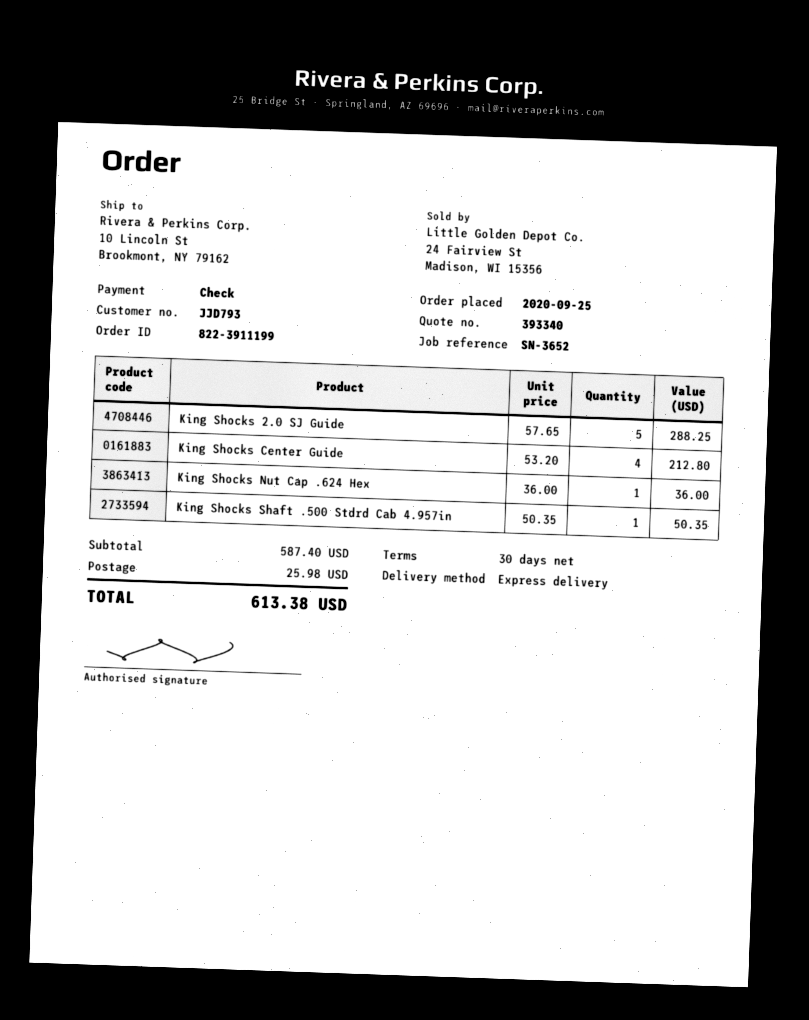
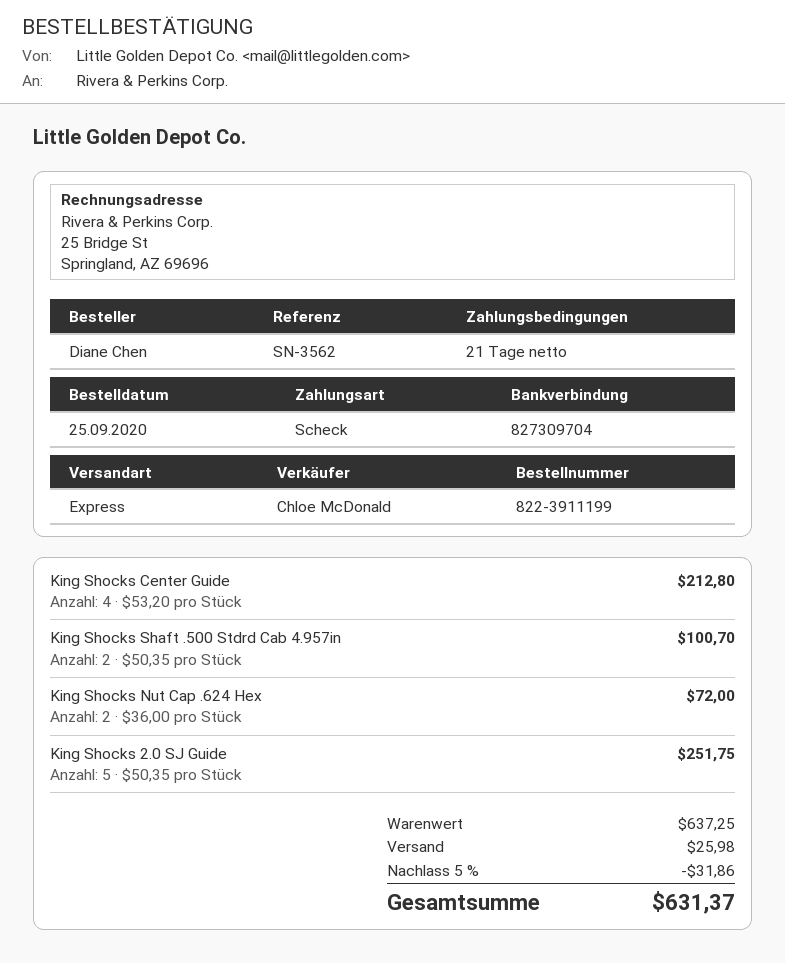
payment terms: 30 days -> 21 days
reference: SN-3652 -> SN-3562
King Shocks 2.0 SJ Guide: 5 x 57.65 = 288.25 -> 5 x 50.35 = 251.75
King Shocks Nut Cap .624 Hex: 1 x 36.00 = 36.00 -> 2 x 36.00 = 72.00
King Shocks Shaft .500 Stdrd Cab 4.957in: 1 x 50.35 = 50.35 -> 2 x 50.35 = 100.70
subtotal: 587.40 -> 637.25
discount: none -> 5% = 31.86
total: 613.38 -> 631.37

